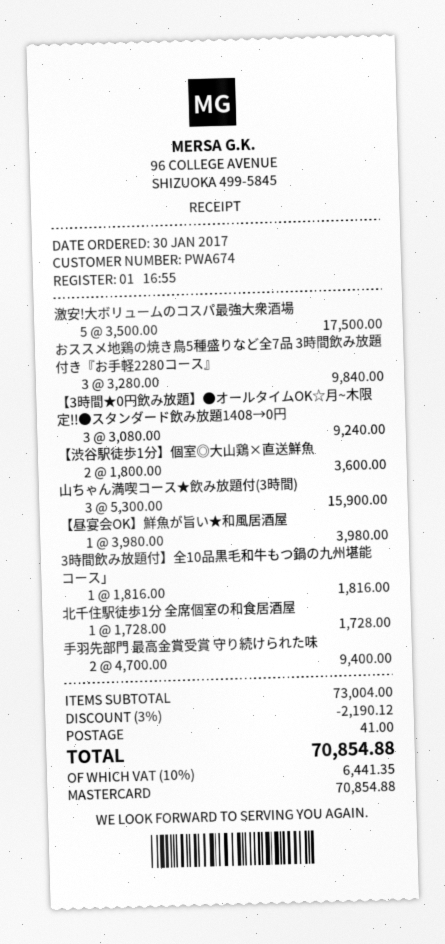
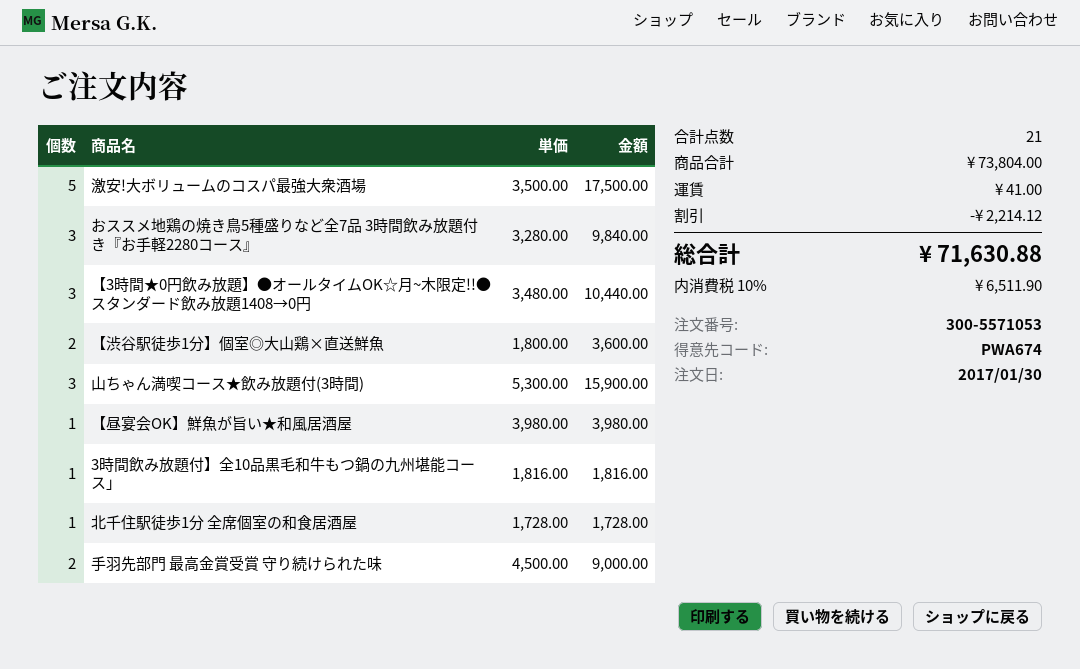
【3時間★0円飲み放題】●オールタイムOK☆月~木限定!!●スタンダード飲み放題1408→0円: 3 x 3080.00 = 9240.00 -> 3 x 3480.00 = 10440.00
手羽先部門 最高金賞受賞 守り続けられた味: 2 x 4700.00 = 9400.00 -> 2 x 4500.00 = 9000.00
subtotal: 73004.00 -> 73804.00
discount: 2190.12 -> 2214.12
tax: 10% = 6441.35 -> 10% = 6511.90
total: 70854.88 -> 71630.88

